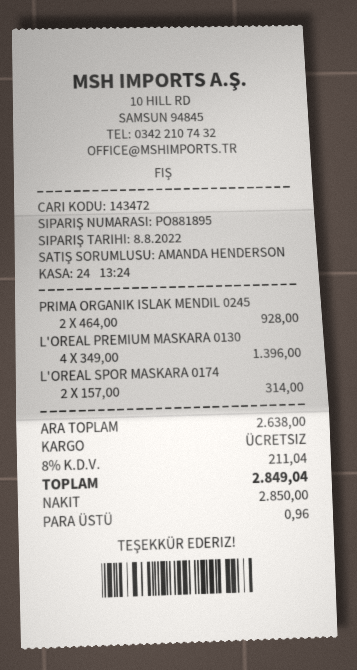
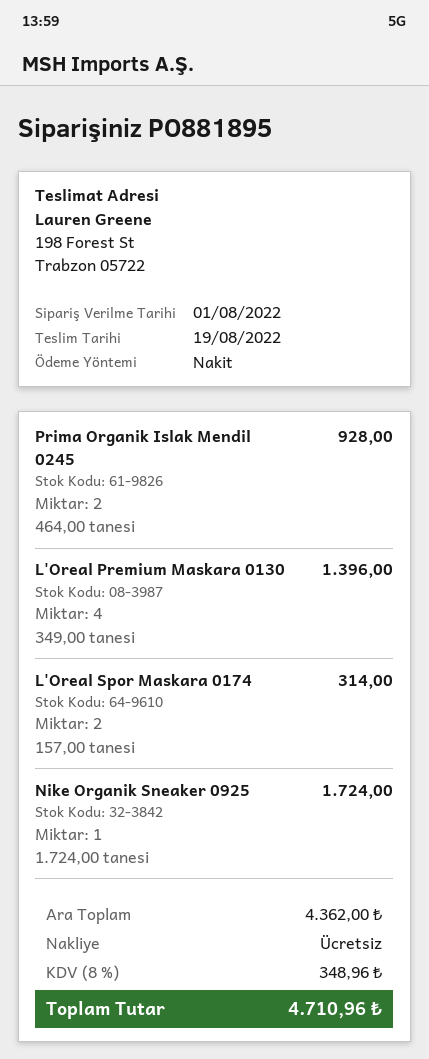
order date: 2022-08-08 -> 2022-08-01
Nike Organik Sneaker 0925: none -> 1 x 1724.00 = 1724.00
subtotal: 2638.00 -> 4362.00
tax: 8% = 211.04 -> 8% = 348.96
total: 2849.04 -> 4710.96

